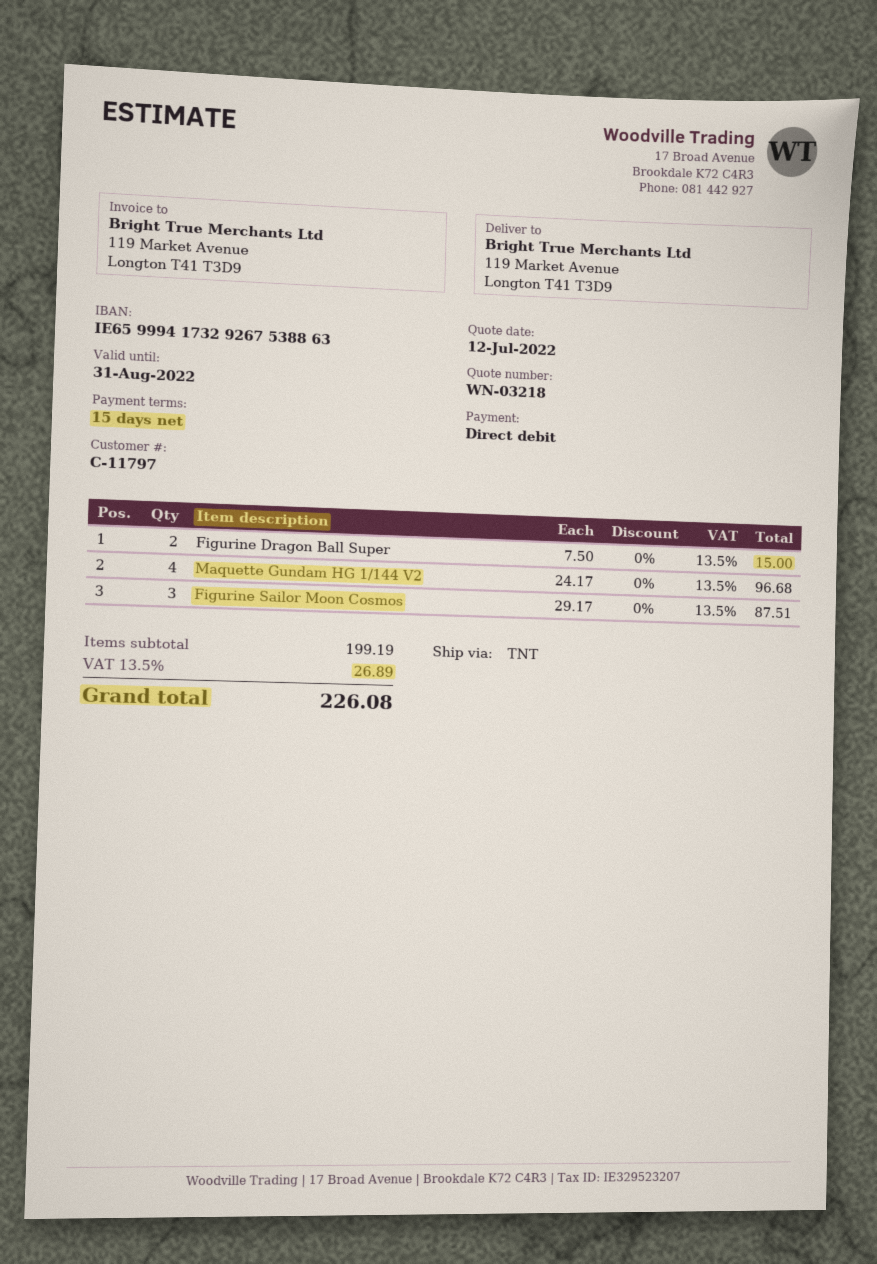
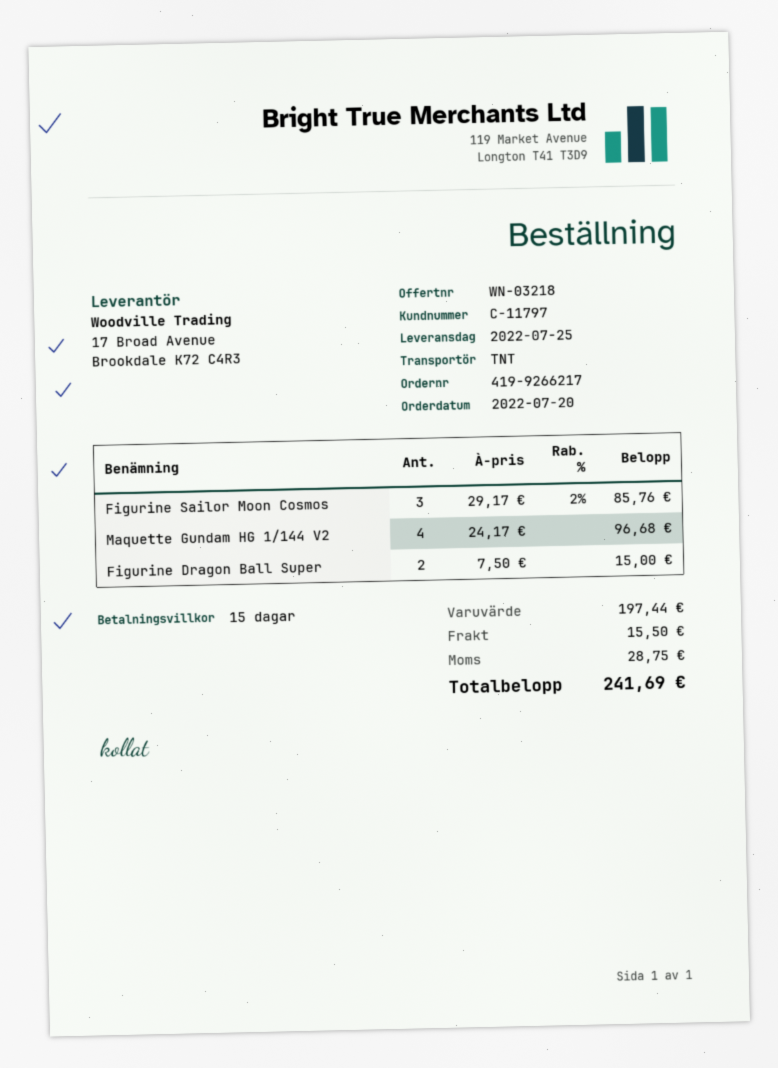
Figurine Sailor Moon Cosmos: 3 x 29.17 = 87.51 -> 3 x 29.17 - 2% = 85.76
subtotal: 199.19 -> 197.44
shipping: none -> 15.50
tax: 26.89 -> 28.75
total: 226.08 -> 241.69

